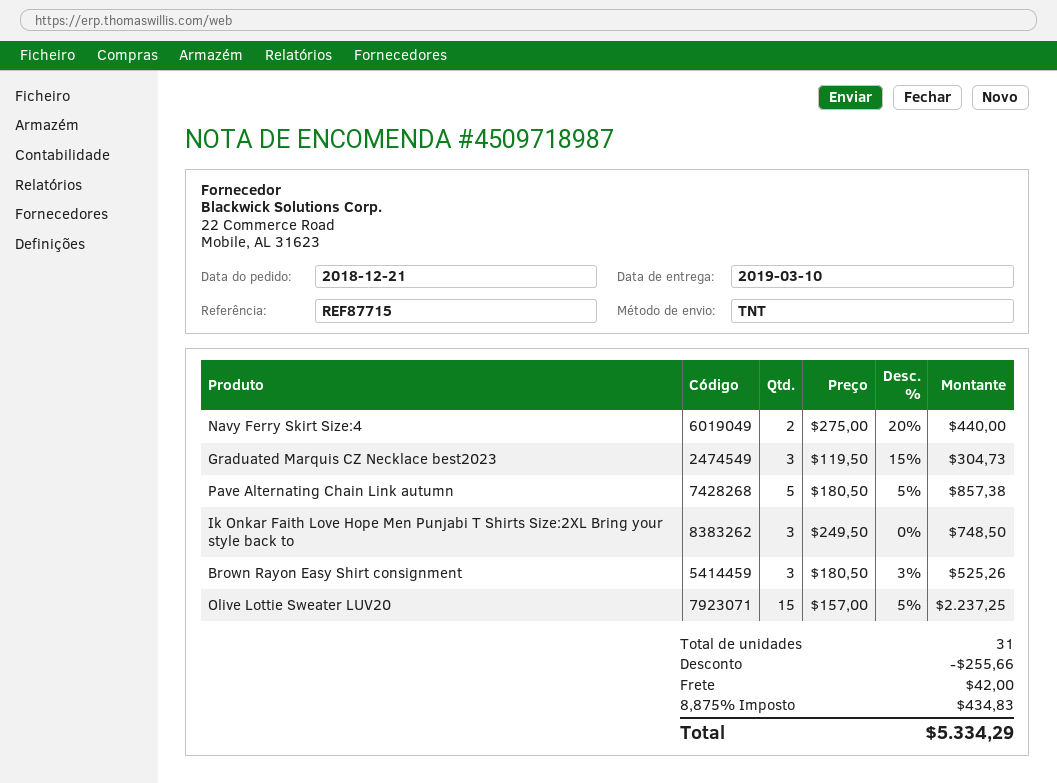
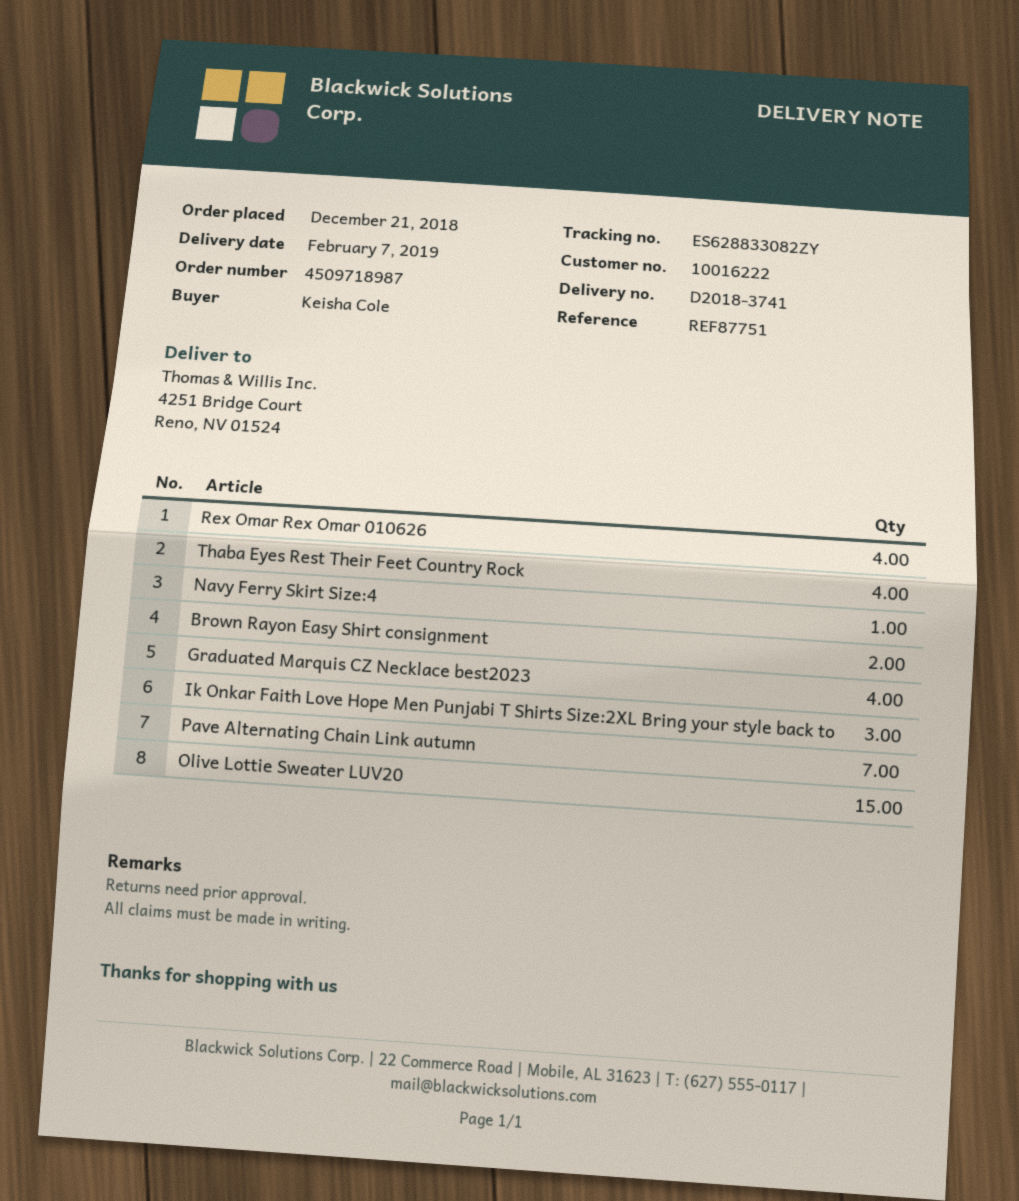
delivery date: 2019-03-10 -> 2019-02-07
reference: REF87715 -> REF87751
Navy Ferry Skirt Size:4: 2 -> 1
Graduated Marquis CZ Necklace best2023: 3 -> 4
Pave Alternating Chain Link autumn: 5 -> 7
Brown Rayon Easy Shirt consignment: 3 -> 2
Rex Omar Rex Omar 010626: none -> 4
Thaba Eyes Rest Their Feet Country Rock: none -> 4

